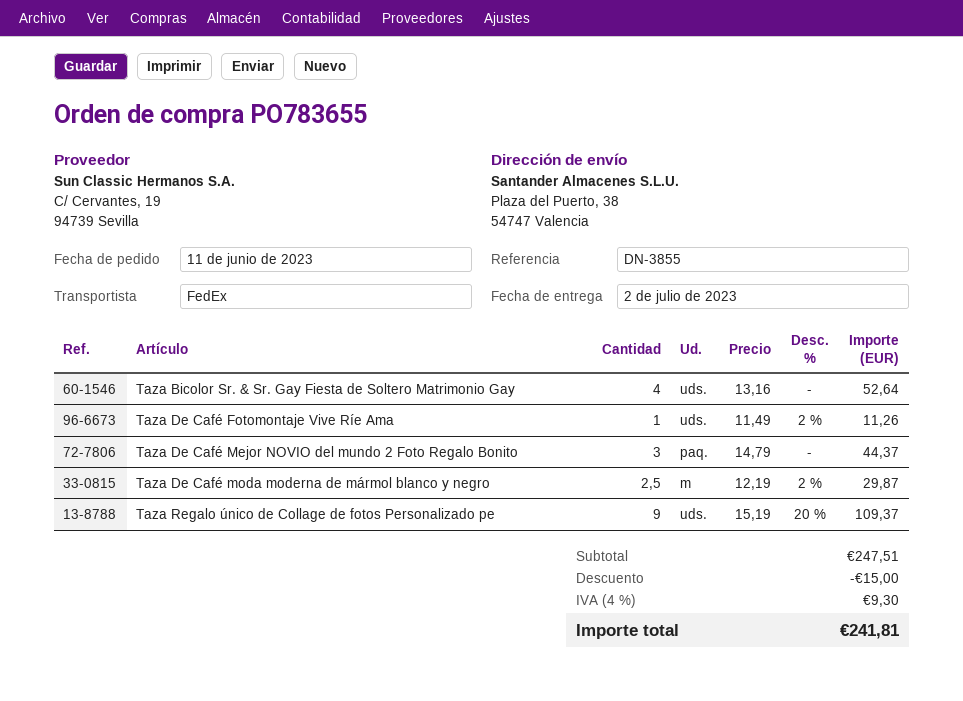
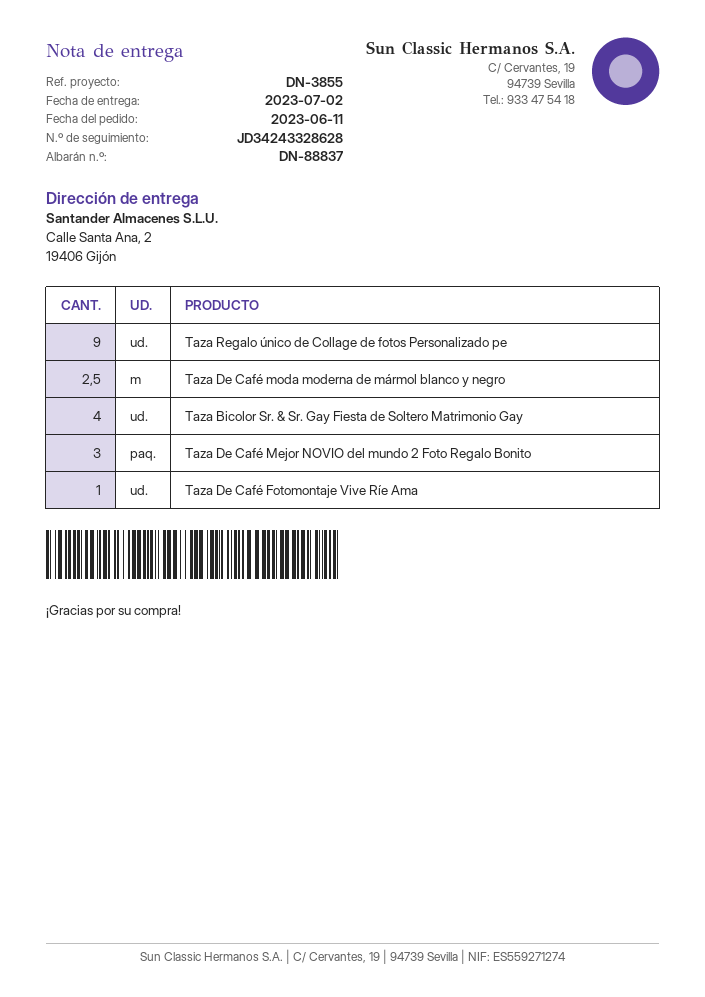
ship to: Plaza del Puerto, 38, 54747 Valencia -> Calle Santa Ana, 2, 19406 Gijón

